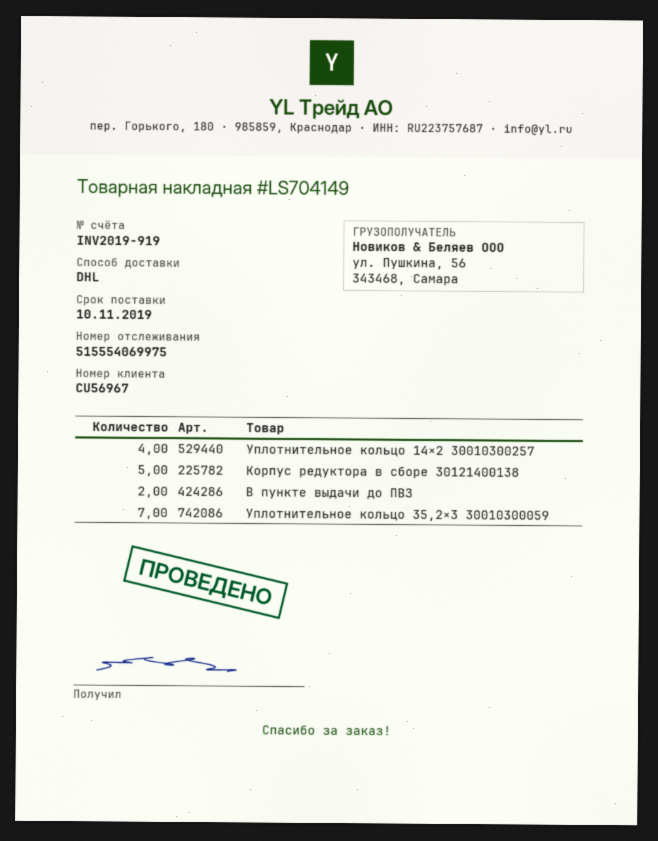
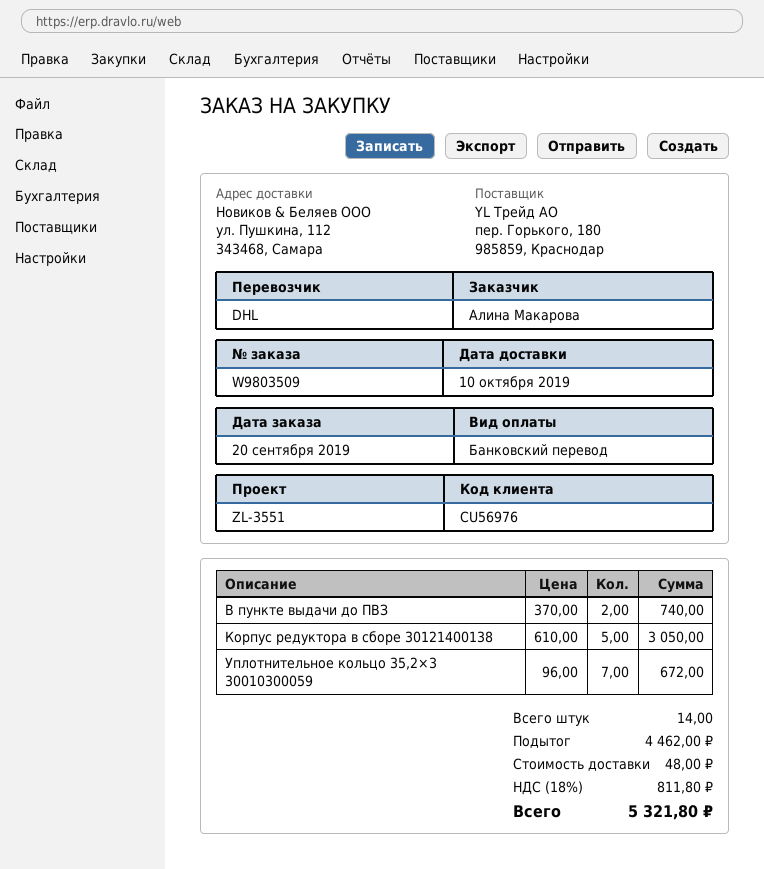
delivery date: 2019-11-10 -> 2019-10-10
customer number: CU56967 -> CU56976
ship to: ул. Пушкина, 56, 343468, Самара -> ул. Пушкина, 112, 343468, Самара
Уплотнительное кольцо 14×2 30010300257: 4 -> none

